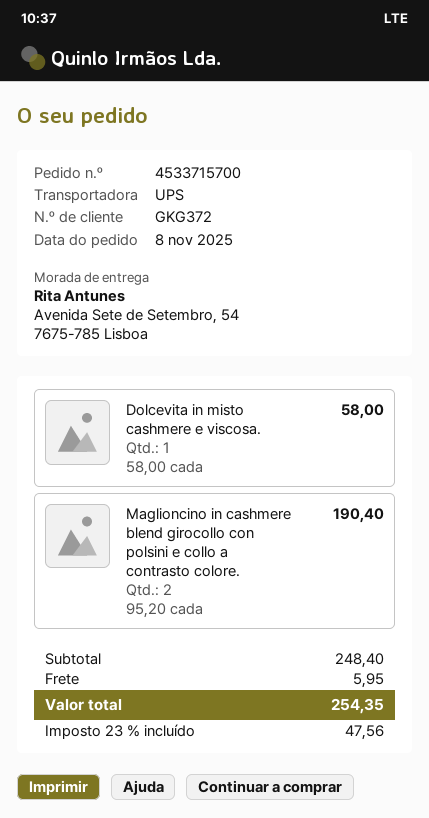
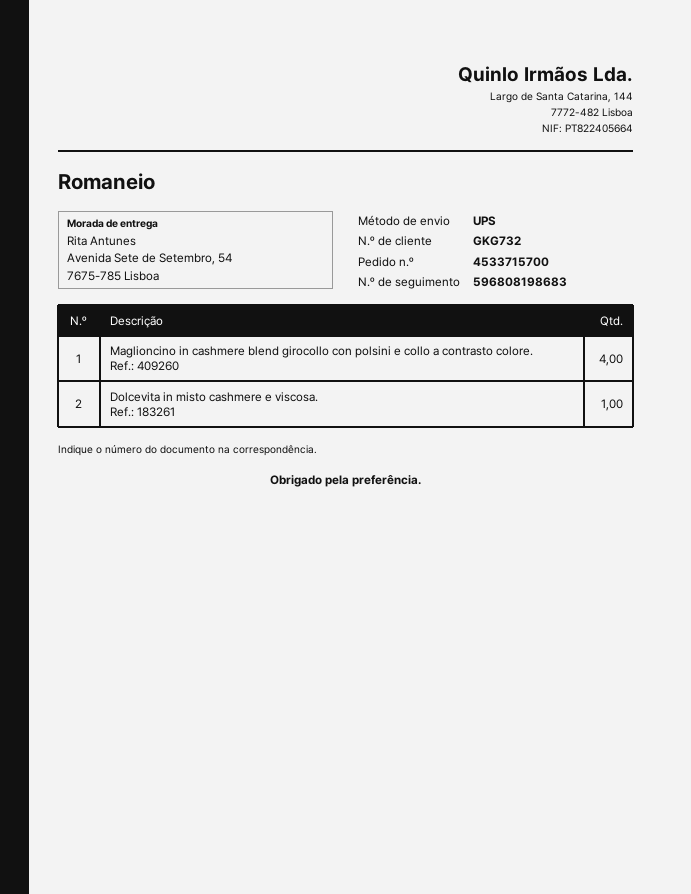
customer number: GKG372 -> GKG732
Maglioncino in cashmere blend girocollo con polsini e collo a contrasto colore.: 2 -> 4

